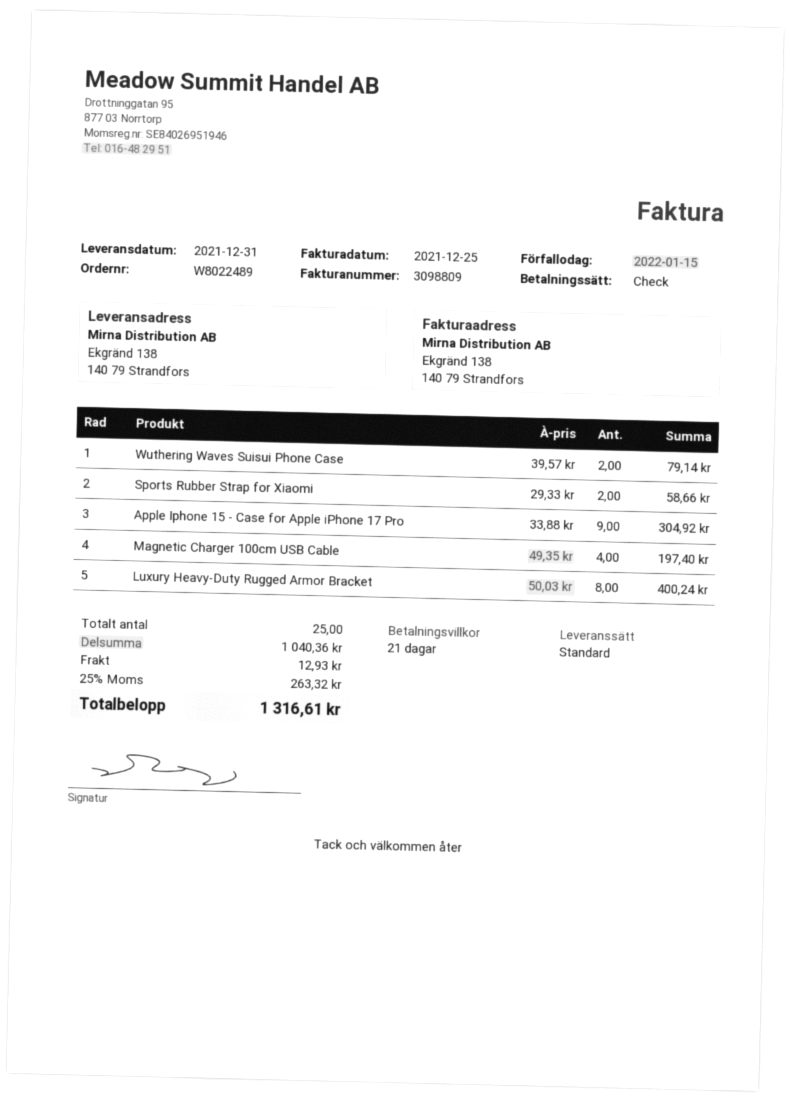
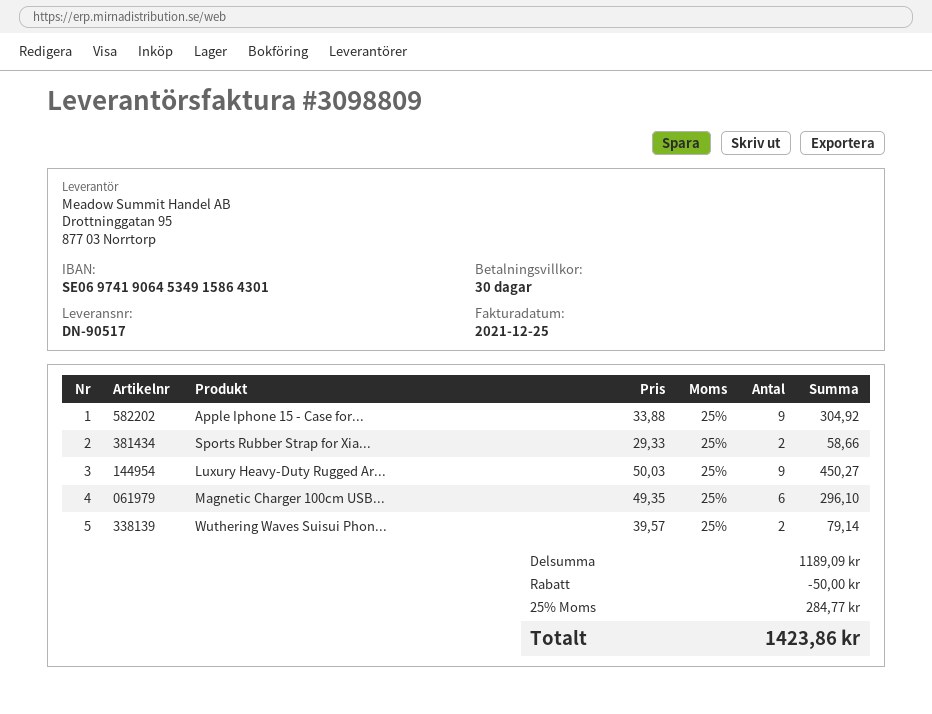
payment terms: 21 days -> 30 days
Magnetic Charger 100cm USB Cable: 4 x 49.35 = 197.40 -> 6 x 49.35 = 296.10
Luxury Heavy-Duty Rugged Armor Bracket: 8 x 50.03 = 400.24 -> 9 x 50.03 = 450.27
subtotal: 1040.36 -> 1189.09
discount: none -> 50.00
shipping: 12.93 -> none
tax: 25% = 263.32 -> 25% = 284.77
total: 1316.61 -> 1423.86

